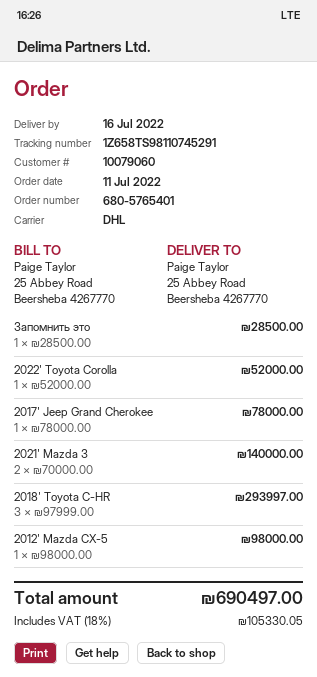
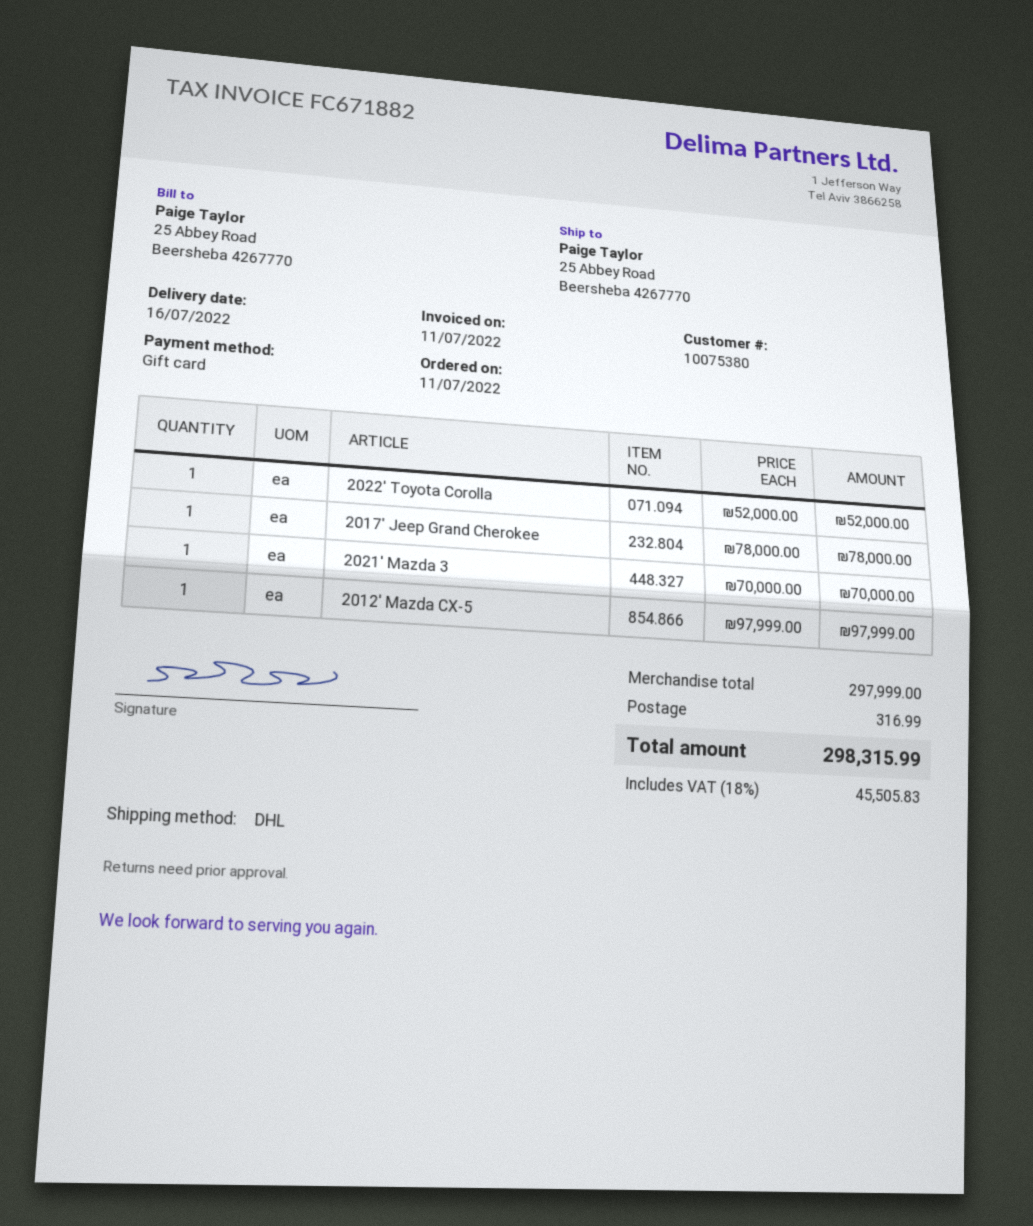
customer number: 10079060 -> 10075380
Запомнить это: 1 x 28500.00 = 28500.00 -> none
2021' Mazda 3: 2 x 70000.00 = 140000.00 -> 1 x 70000.00 = 70000.00
2018' Toyota С-HR: 3 x 97999.00 = 293997.00 -> none
2012' Mazda CX-5: 1 x 98000.00 = 98000.00 -> 1 x 97999.00 = 97999.00
shipping: none -> 316.99
tax: 18% = 105330.05 -> 18% = 45505.83
total: 690497.00 -> 298315.99

